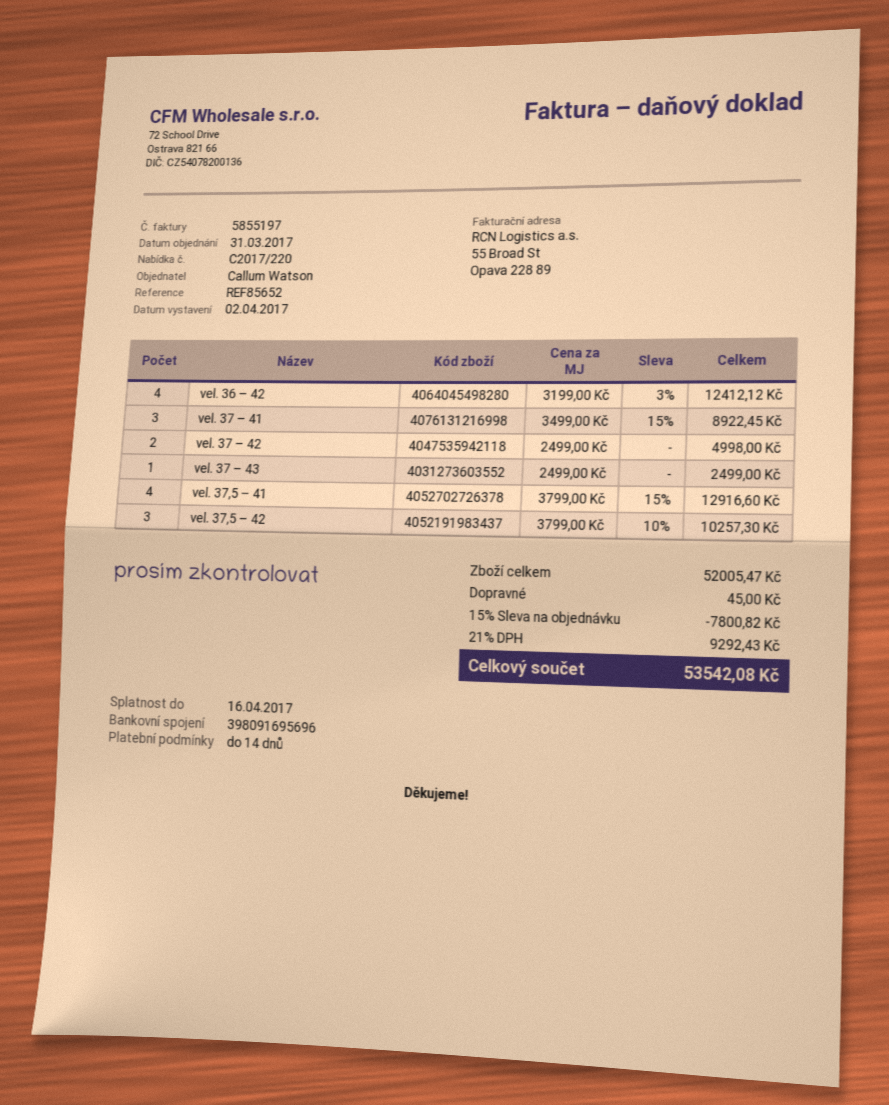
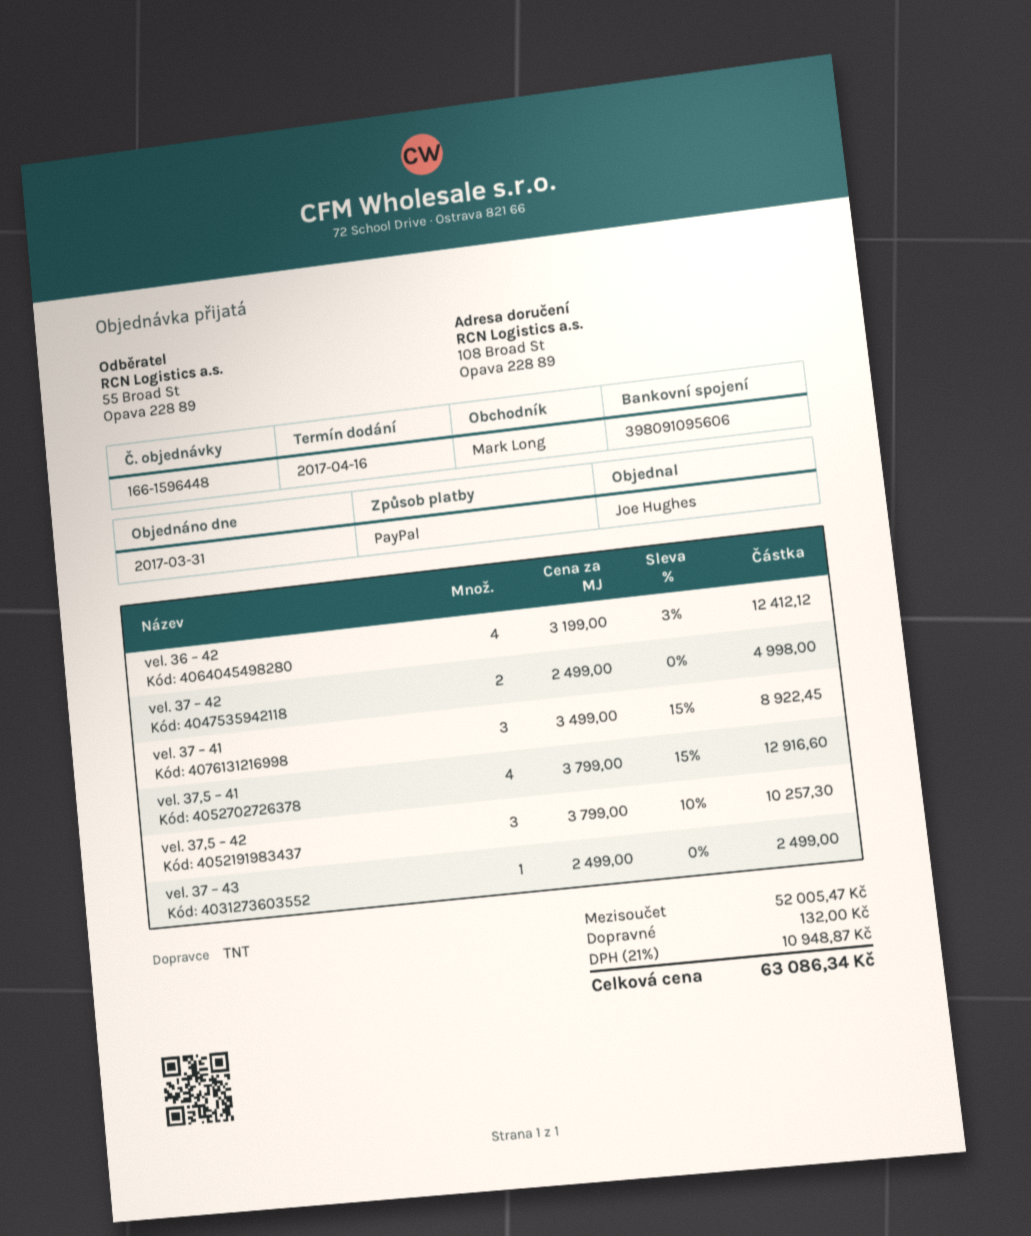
ordered by: Callum Watson -> Joe Hughes
bank account: 398091695696 -> 398091095606
discount: 15% = 7800.82 -> none
shipping: 45.00 -> 132.00
tax: 21% = 9292.43 -> 21% = 10948.87
total: 53542.08 -> 63086.34

